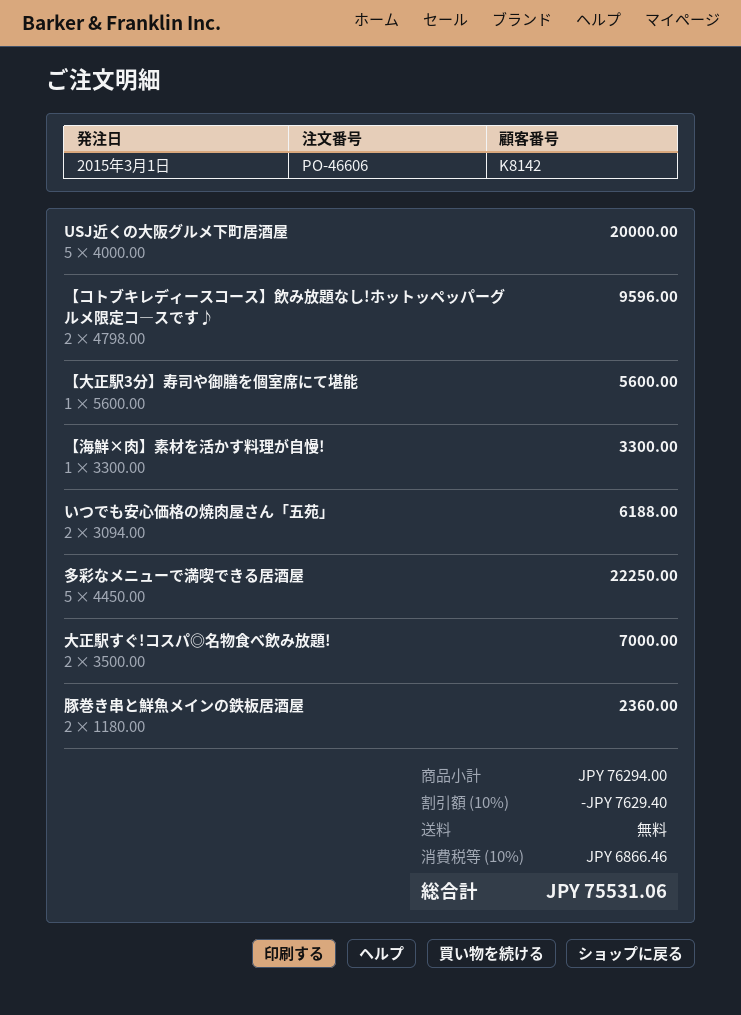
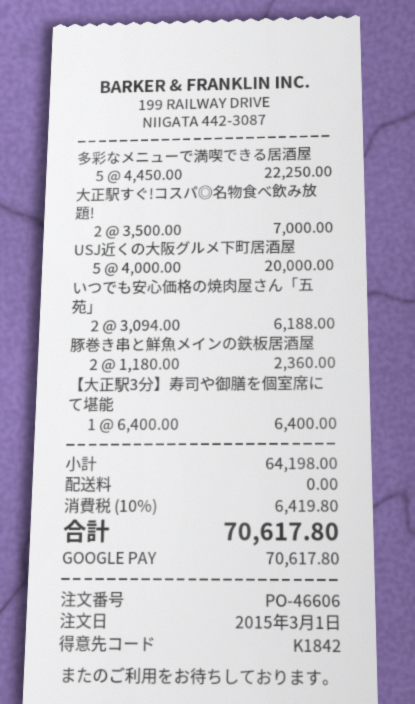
customer number: K8142 -> K1842
【コトブキレディースコース】飲み放題なし!ホットッペッパーグルメ限定コ―スです♪: 2 x 4798.00 = 9596.00 -> none
【大正駅3分】寿司や御膳を個室席にて堪能: 1 x 5600.00 = 5600.00 -> 1 x 6400.00 = 6400.00
【海鮮×肉】素材を活かす料理が自慢!: 1 x 3300.00 = 3300.00 -> none
subtotal: 76294.00 -> 64198.00
discount: 10% = 7629.40 -> none
tax: 10% = 6866.46 -> 10% = 6419.80
total: 75531.06 -> 70617.80

